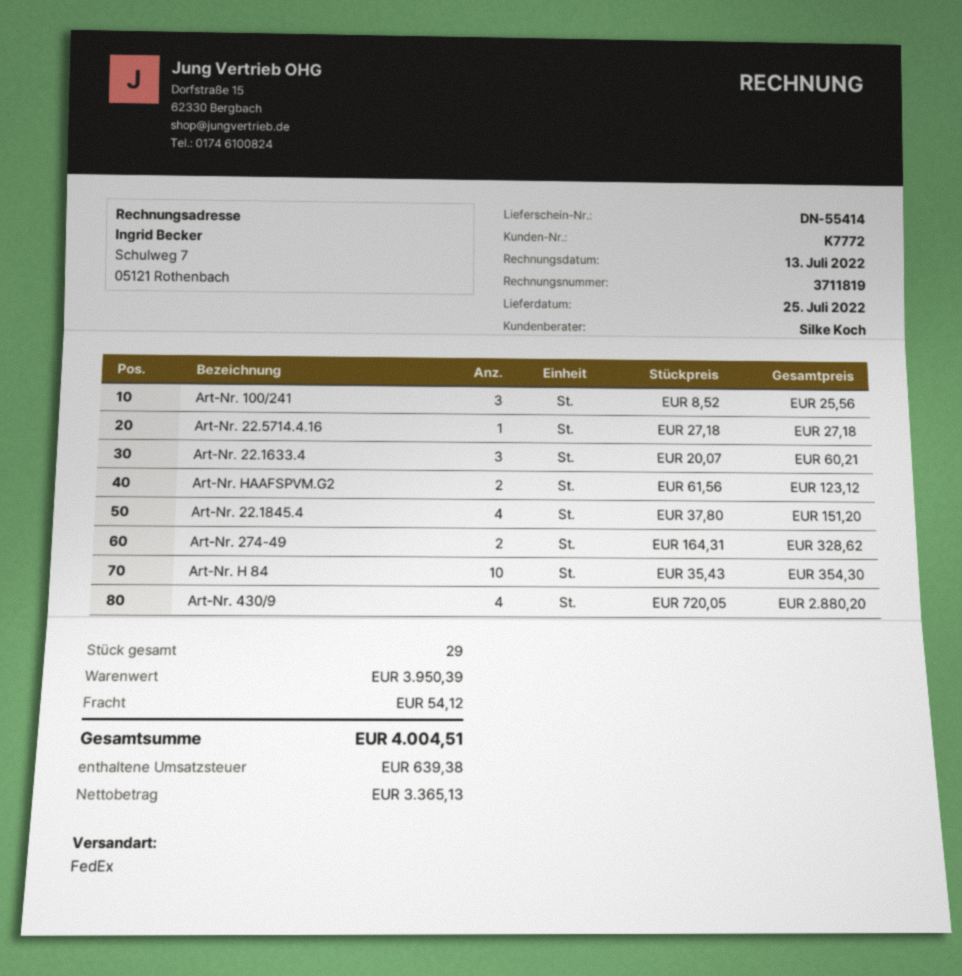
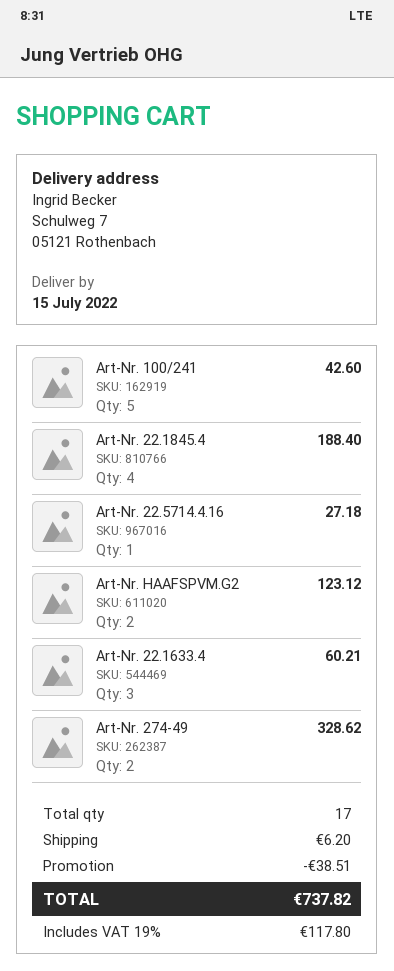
delivery date: 2022-07-25 -> 2022-07-15
Art-Nr. 100/241: 3 for 25.56 -> 5 for 42.60
Art-Nr. 22.1845.4: 4 for 151.20 -> 4 for 188.40
Art-Nr. H 84: 10 for 354.30 -> none
Art-Nr. 430/9: 4 for 2880.20 -> none
total quantity: 29 -> 17
discount: none -> 38.51
shipping: 54.12 -> 6.20
tax: 639.38 -> 117.80
total: 4004.51 -> 737.82

